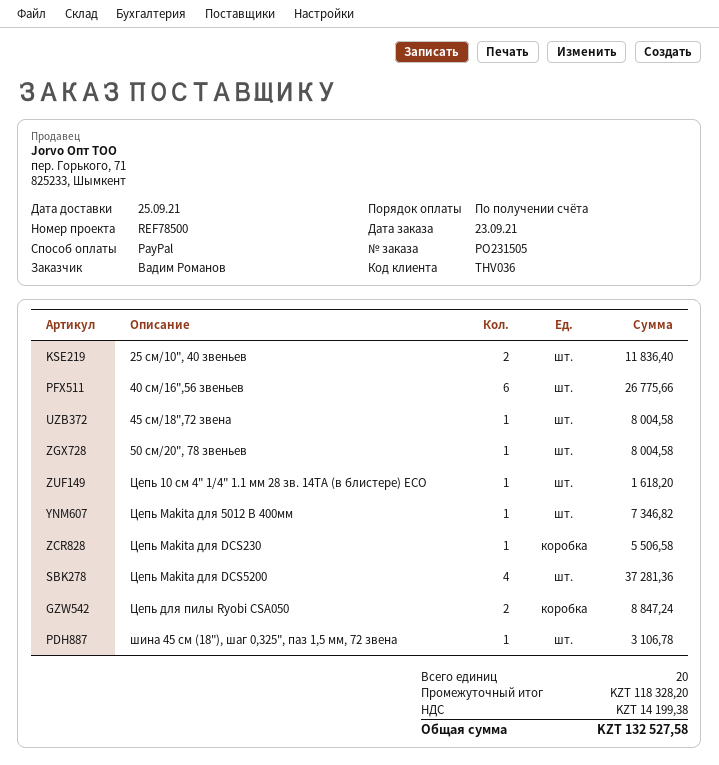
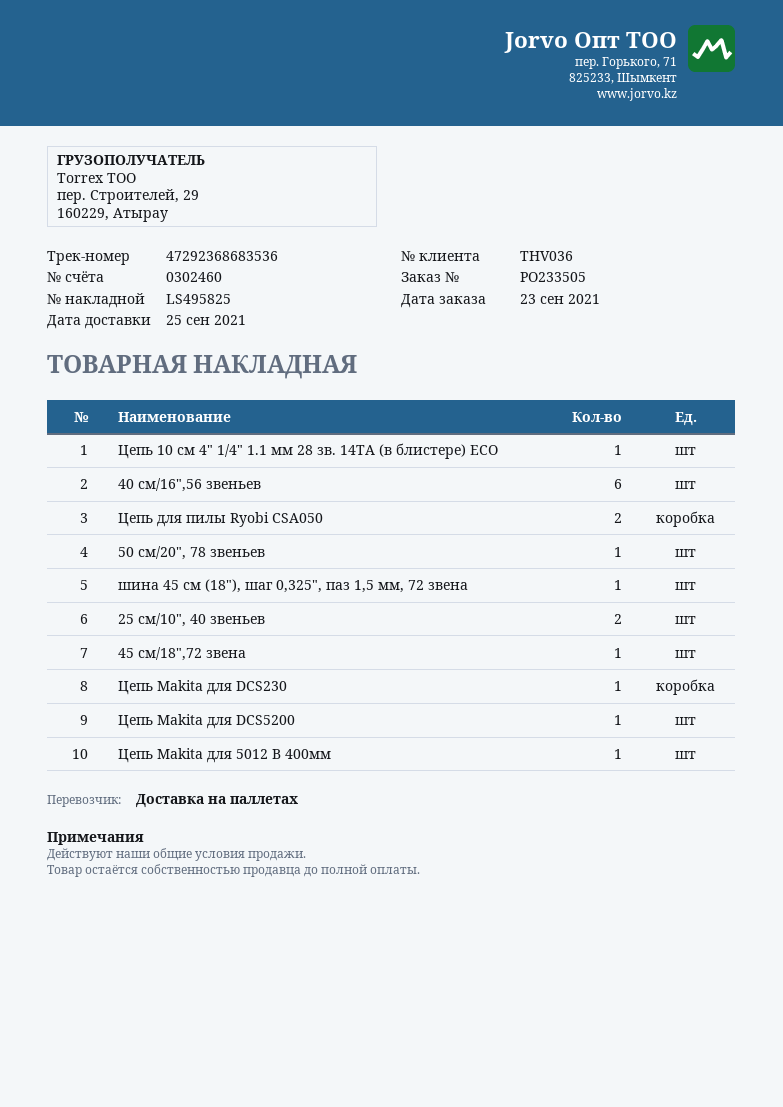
order number: PO231505 -> PO233505
Цепь Makita для DCS5200: 4 -> 1

